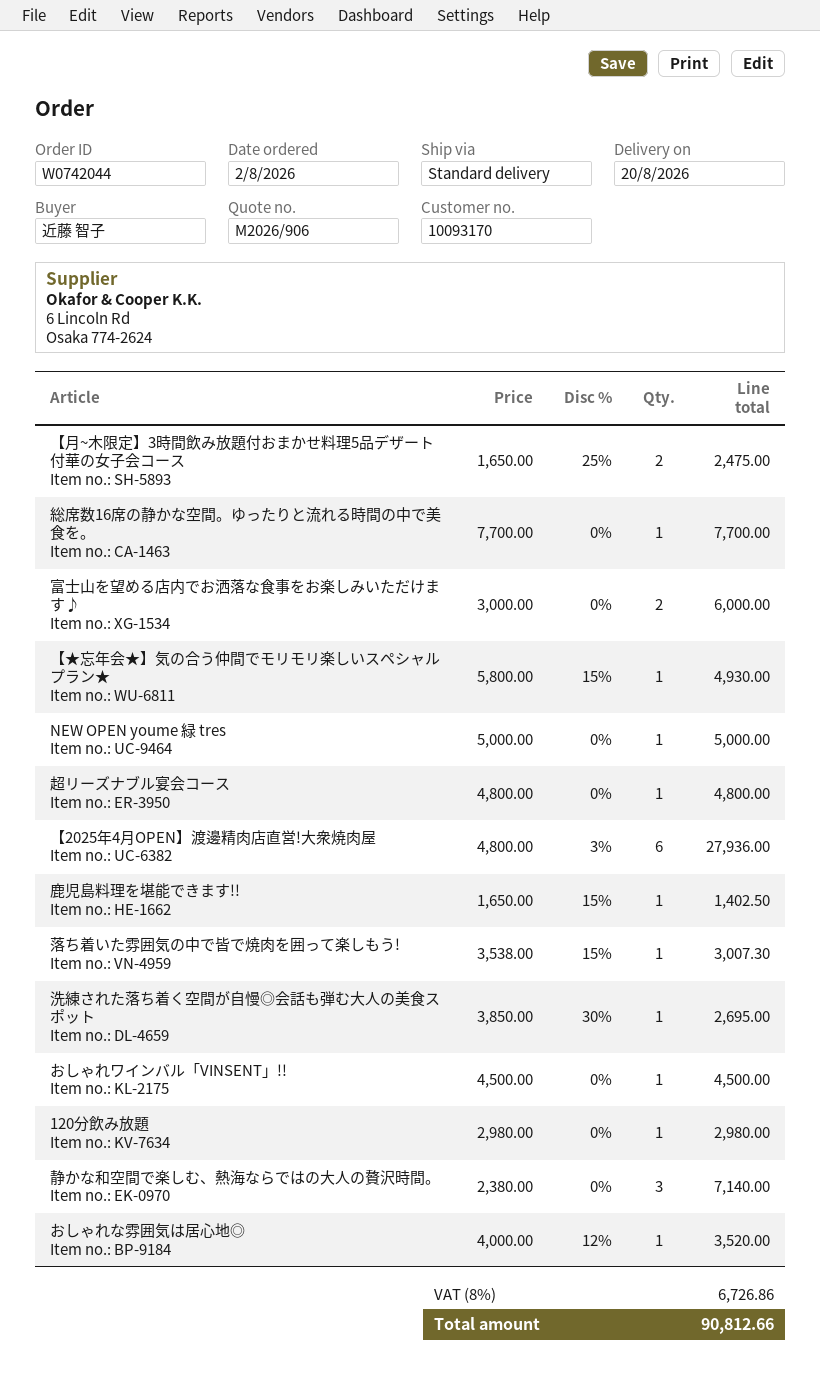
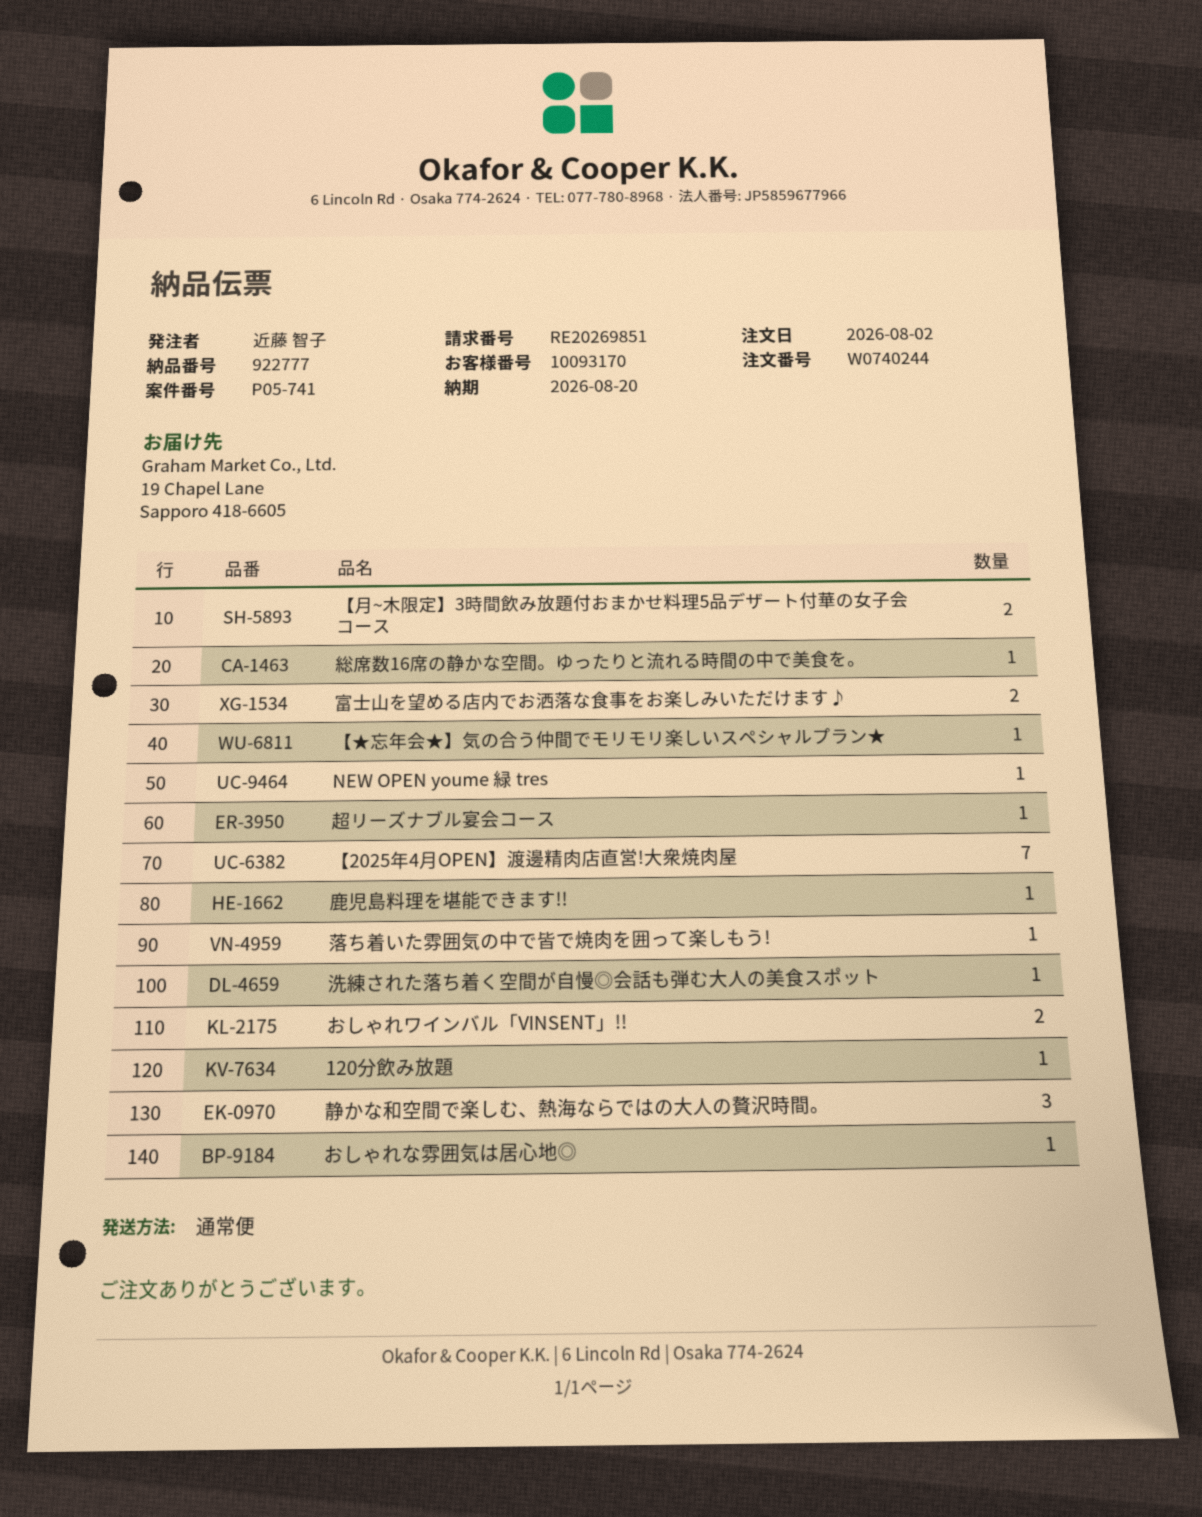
order number: W0742044 -> W0740244
【2025年4月OPEN】渡邊精肉店直営!大衆焼肉屋: 6 -> 7
おしゃれワインバル「VINSENT」!!: 1 -> 2

